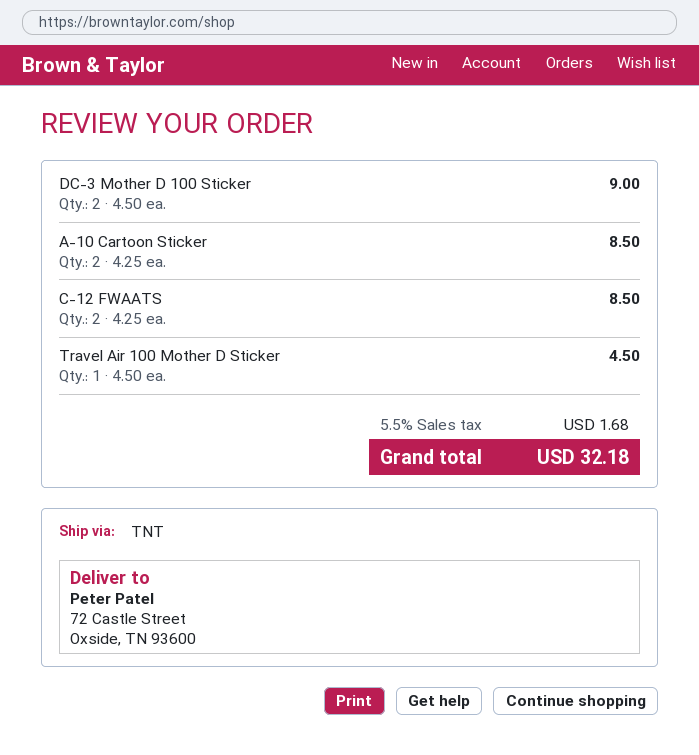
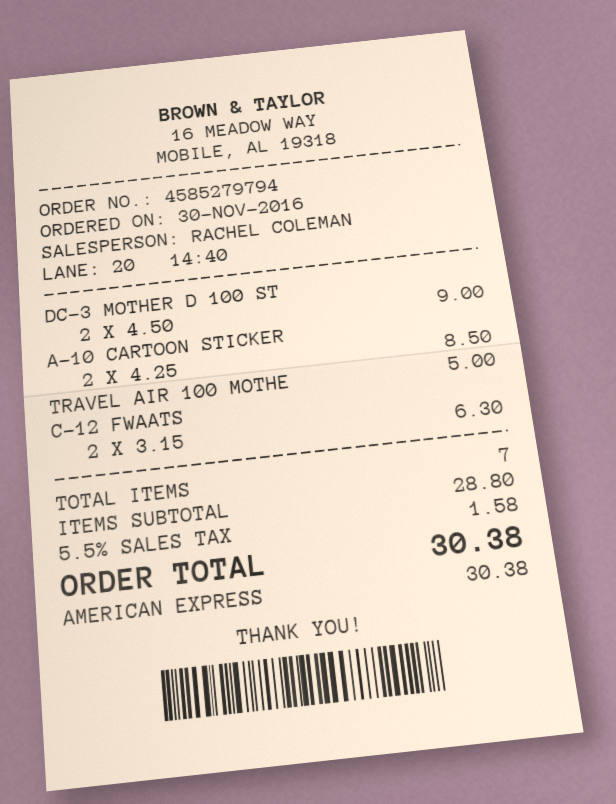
C-12 FWAATS: 2 x 4.25 = 8.50 -> 2 x 3.15 = 6.30
Travel Air 100 Mother D Sticker: 1 x 4.50 = 4.50 -> 1 x 5.00 = 5.00
tax: 5.5% = 1.68 -> 5.5% = 1.58
total: 32.18 -> 30.38

